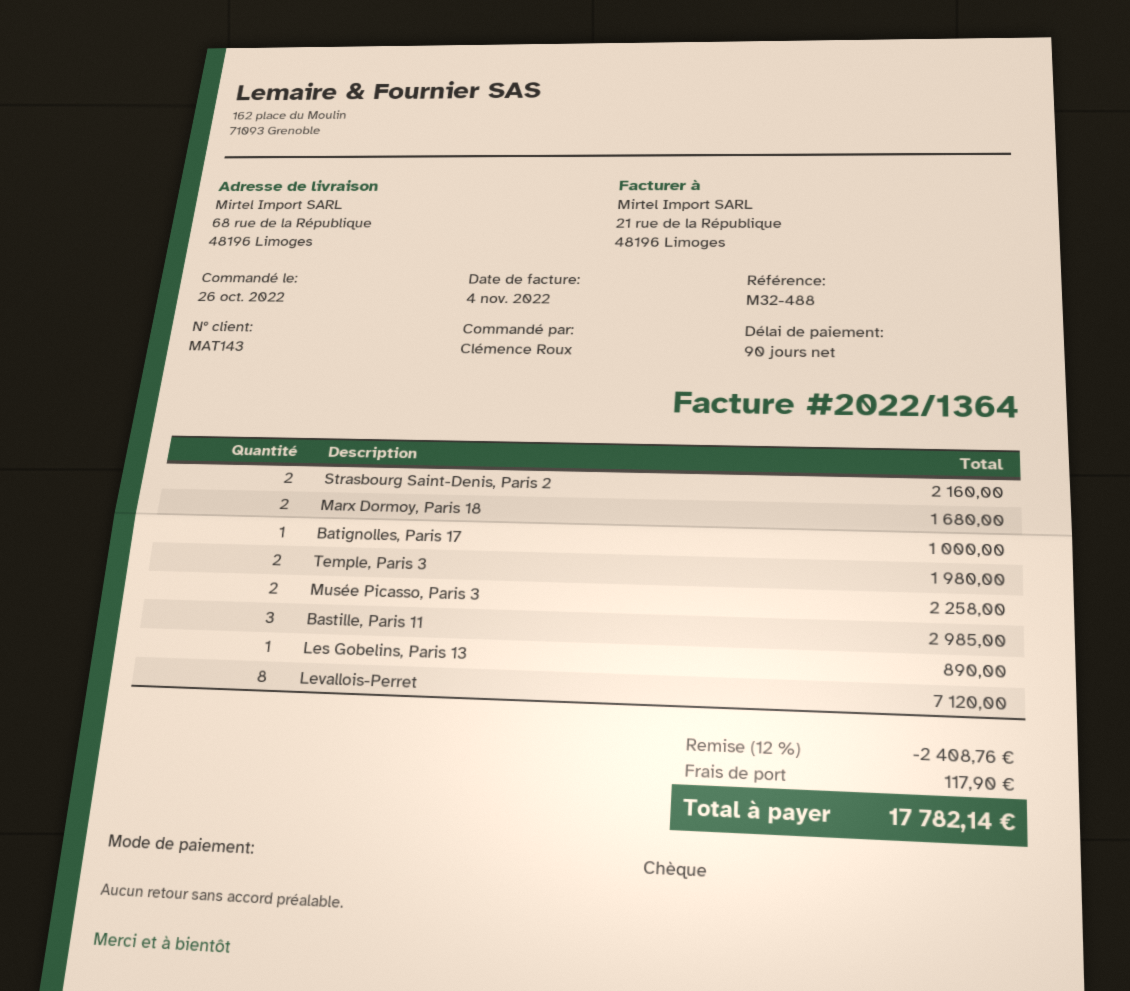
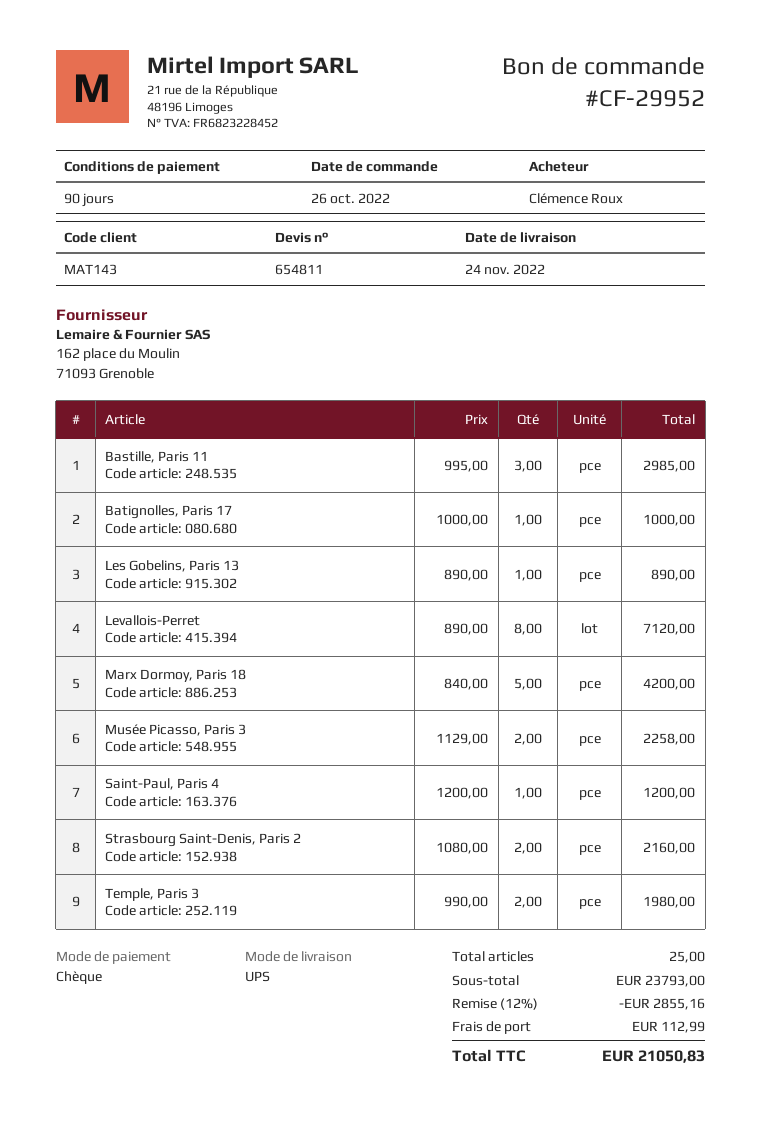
Marx Dormoy, Paris 18: 2 for 1680.00 -> 5 for 4200.00
Saint-Paul, Paris 4: none -> 1 for 1200.00
discount: 12% = 2408.76 -> 12% = 2855.16
shipping: 117.90 -> 112.99
total: 17782.14 -> 21050.83

